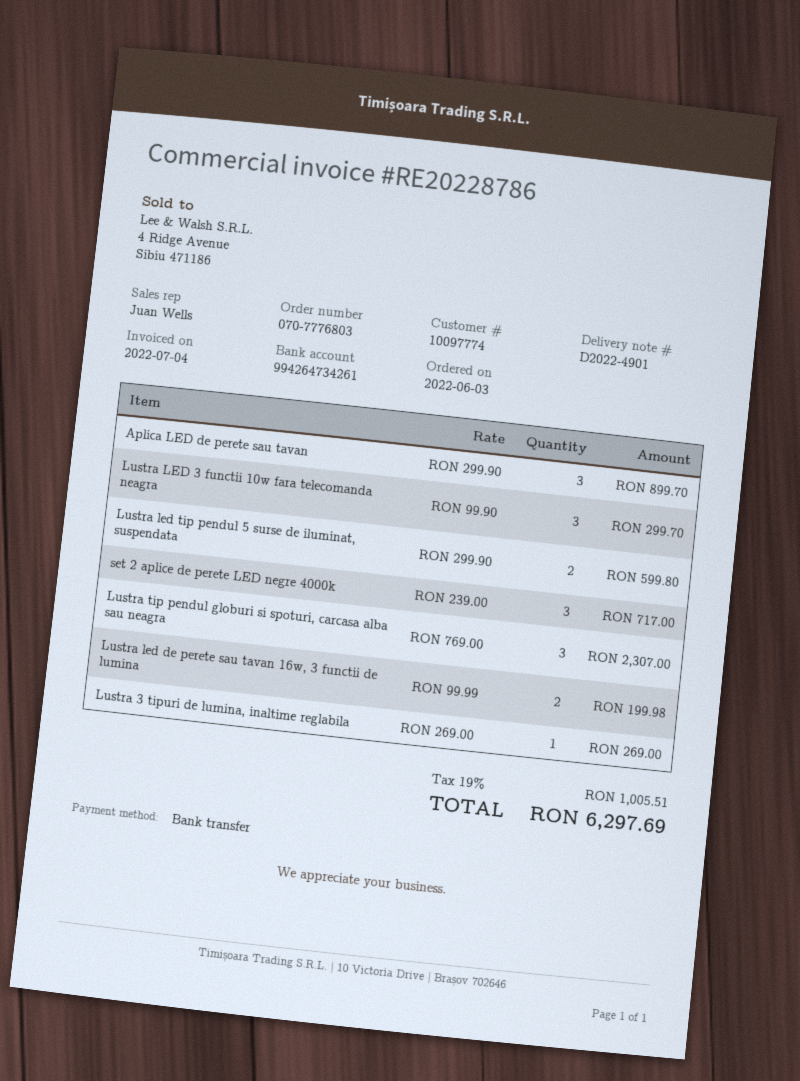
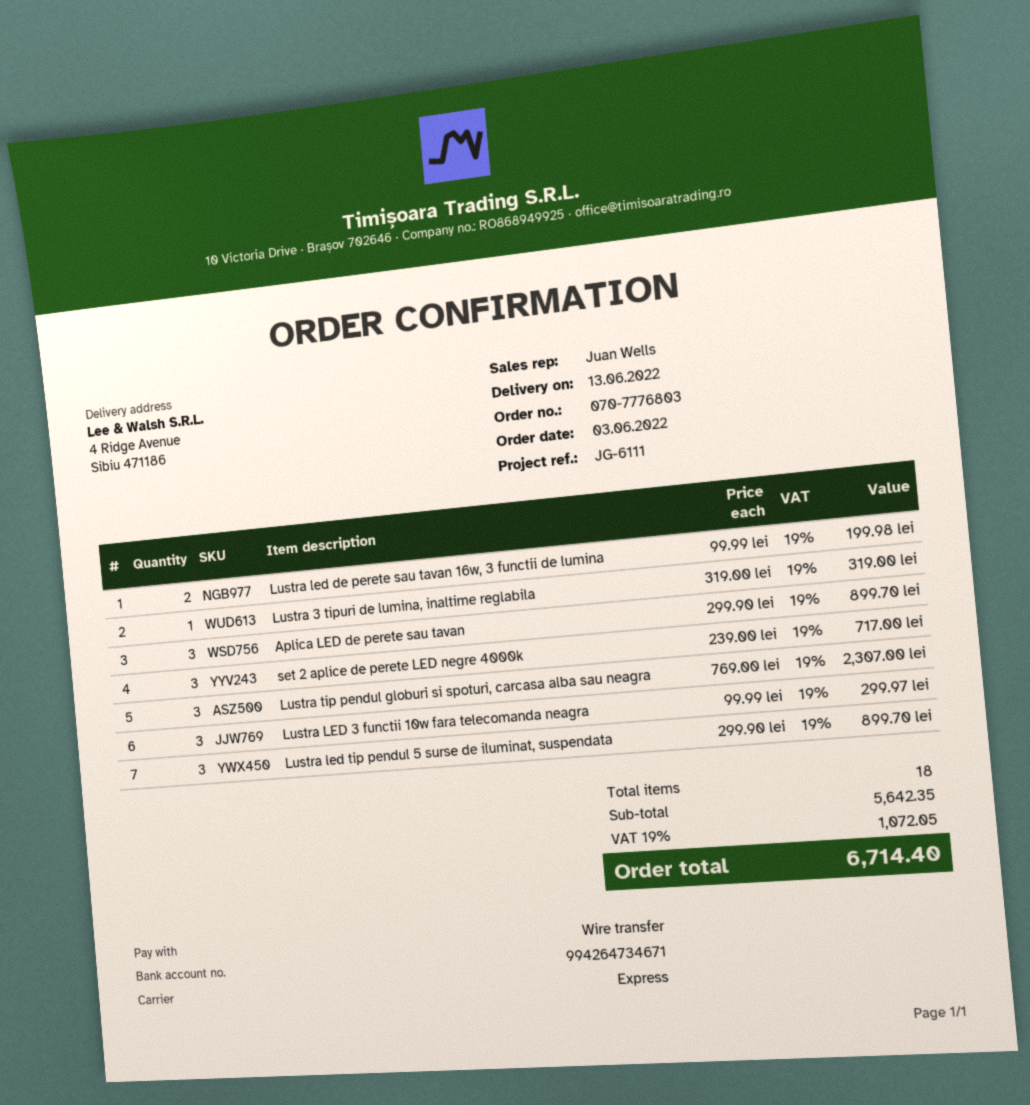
bank account: 994264734261 -> 994264734671
Lustra LED 3 functii 10w fara telecomanda neagra: 3 x 99.90 = 299.70 -> 3 x 99.99 = 299.97
Lustra led tip pendul 5 surse de iluminat, suspendata: 2 x 299.90 = 599.80 -> 3 x 299.90 = 899.70
Lustra 3 tipuri de lumina, inaltime reglabila: 1 x 269.00 = 269.00 -> 1 x 319.00 = 319.00
tax: 19% = 1005.51 -> 19% = 1072.05
total: 6297.69 -> 6714.40

